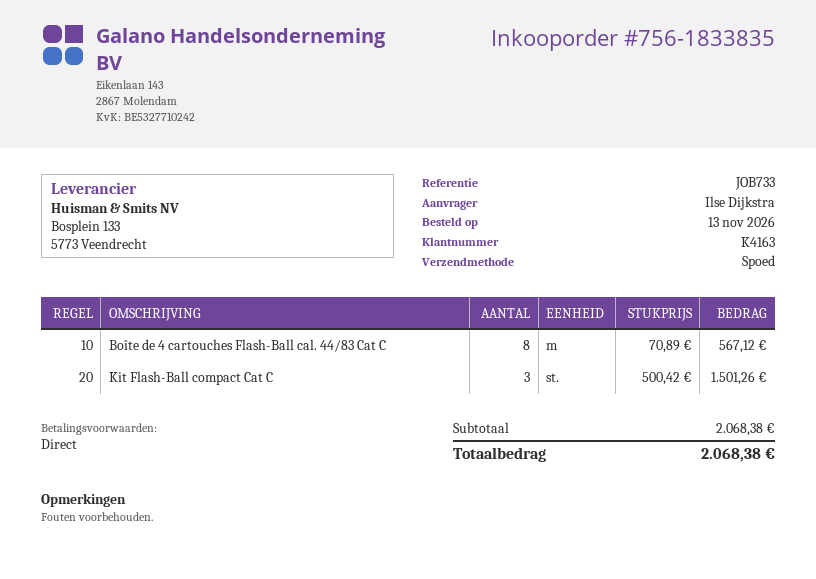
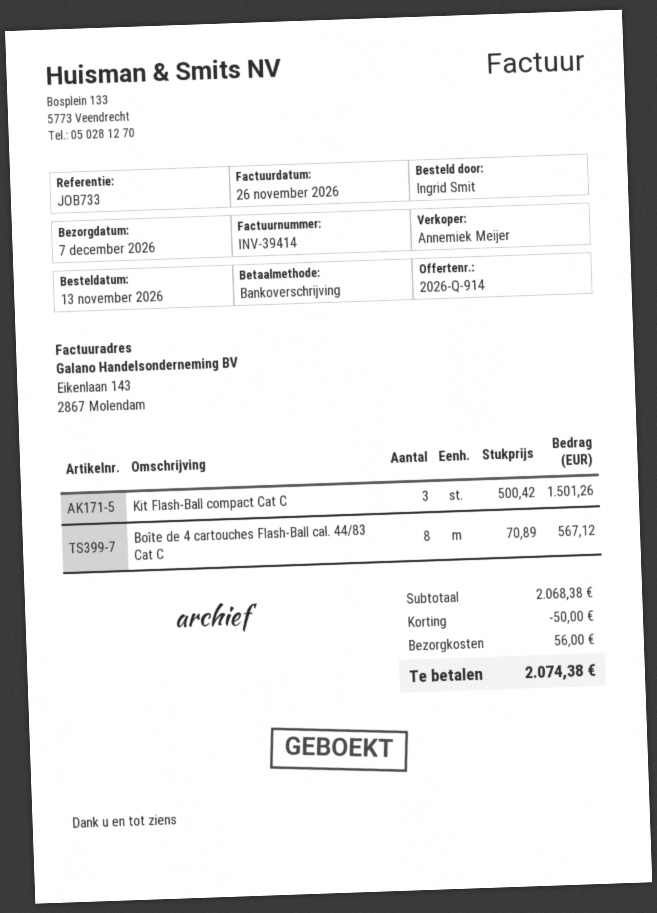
ordered by: Ilse Dijkstra -> Ingrid Smit
discount: none -> 50.00
shipping: none -> 56.00
total: 2068.38 -> 2074.38

